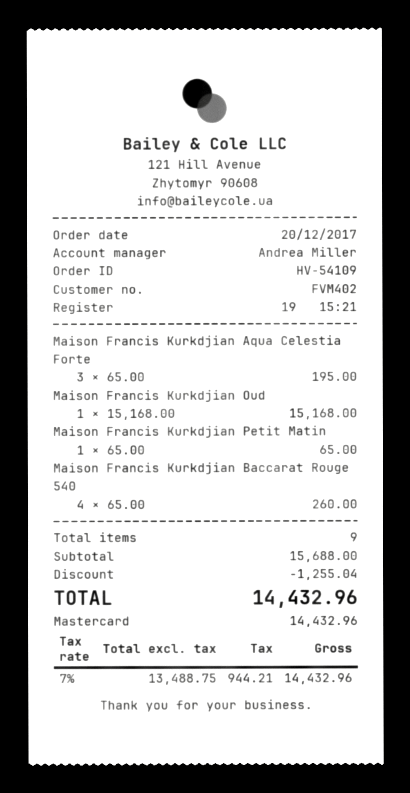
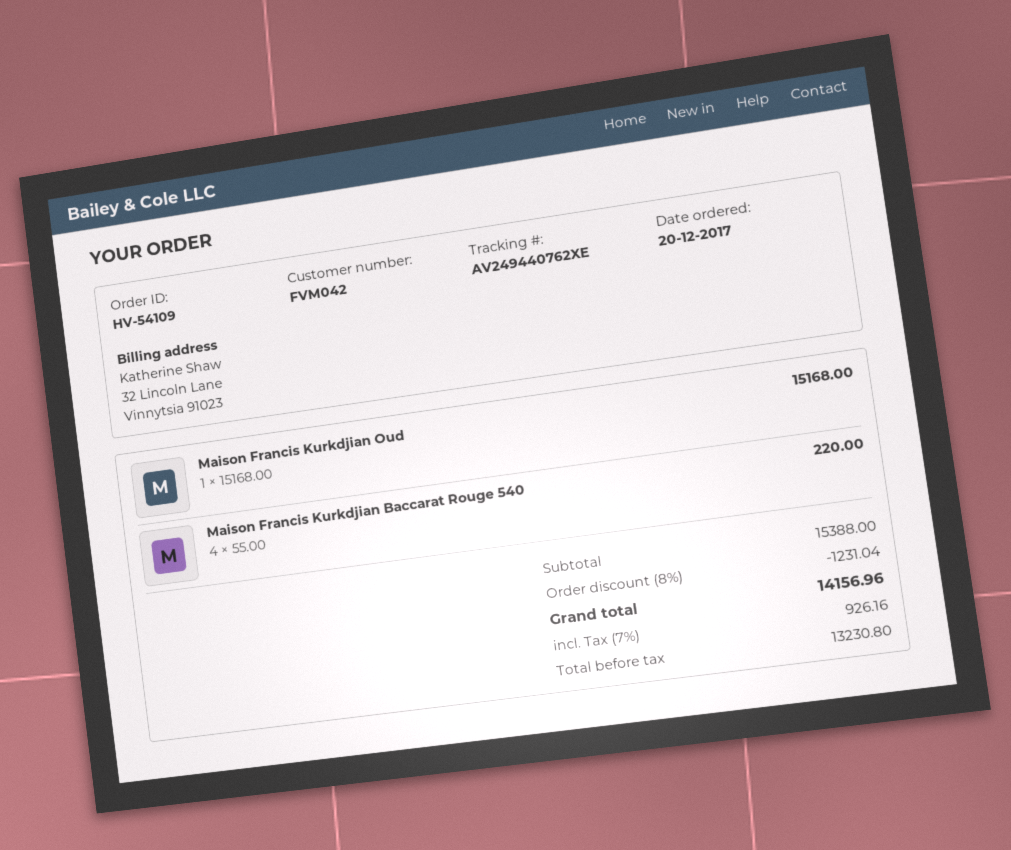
customer number: FVM402 -> FVM042
Maison Francis Kurkdjian Aqua Celestia Forte: 3 x 65.00 = 195.00 -> none
Maison Francis Kurkdjian Petit Matin: 1 x 65.00 = 65.00 -> none
Maison Francis Kurkdjian Baccarat Rouge 540: 4 x 65.00 = 260.00 -> 4 x 55.00 = 220.00
subtotal: 15688.00 -> 15388.00
discount: 1255.04 -> 1231.04
net: 13488.75 -> 13230.80
tax: 7% = 944.21 -> 7% = 926.16
total: 14432.96 -> 14156.96

